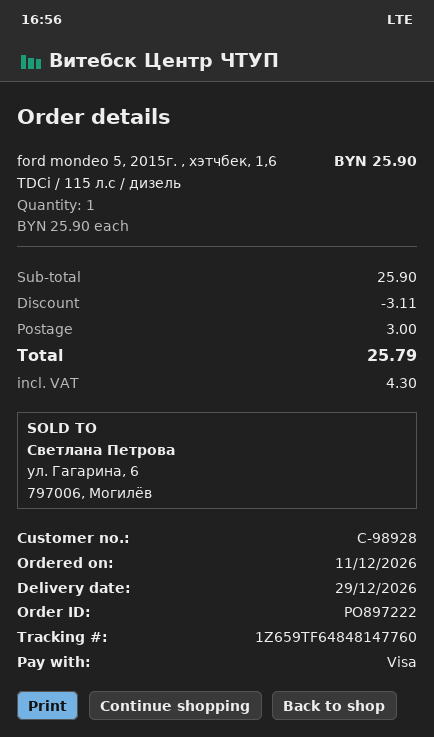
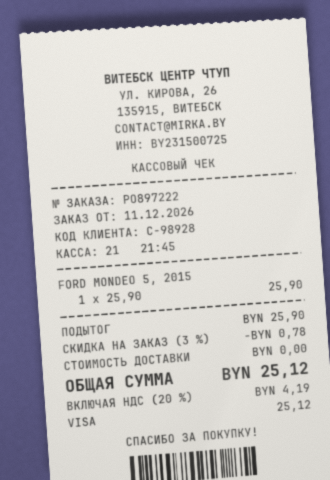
discount: 3.11 -> 0.78
shipping: 3.00 -> 0.00
tax: 4.30 -> 4.19
total: 25.79 -> 25.12

